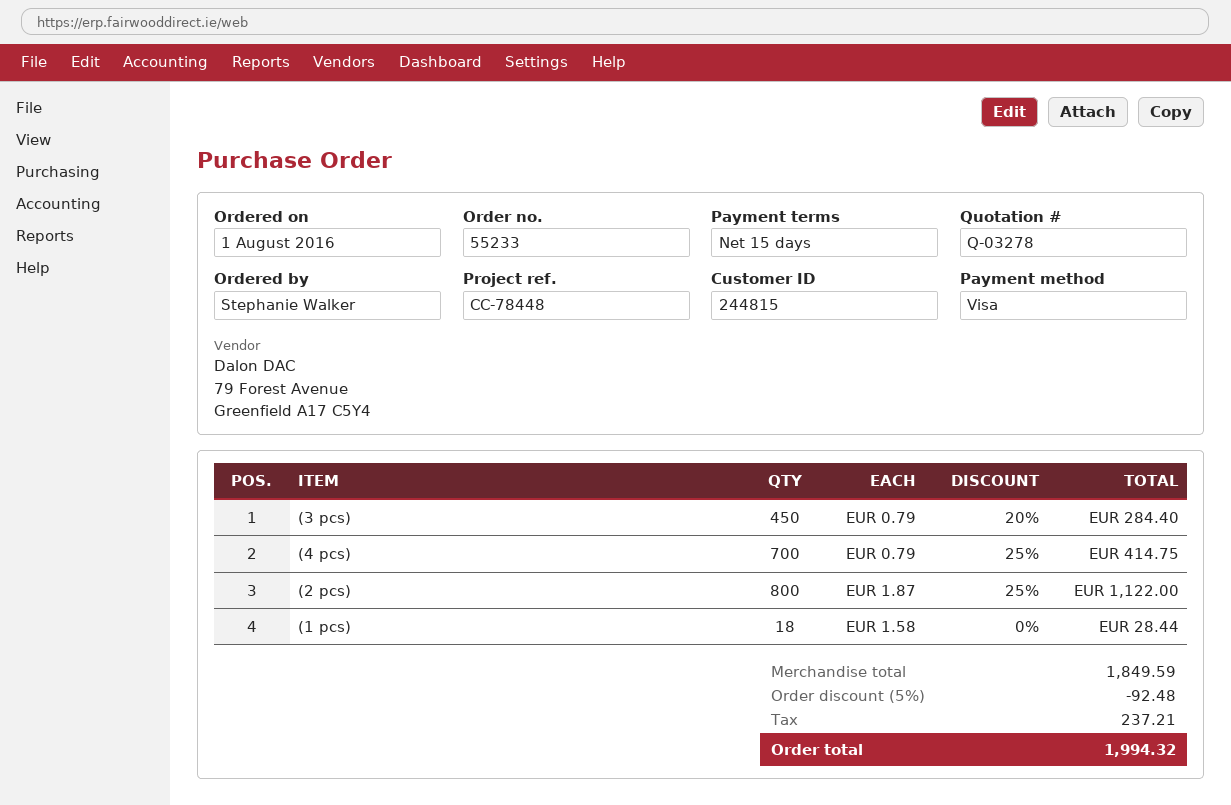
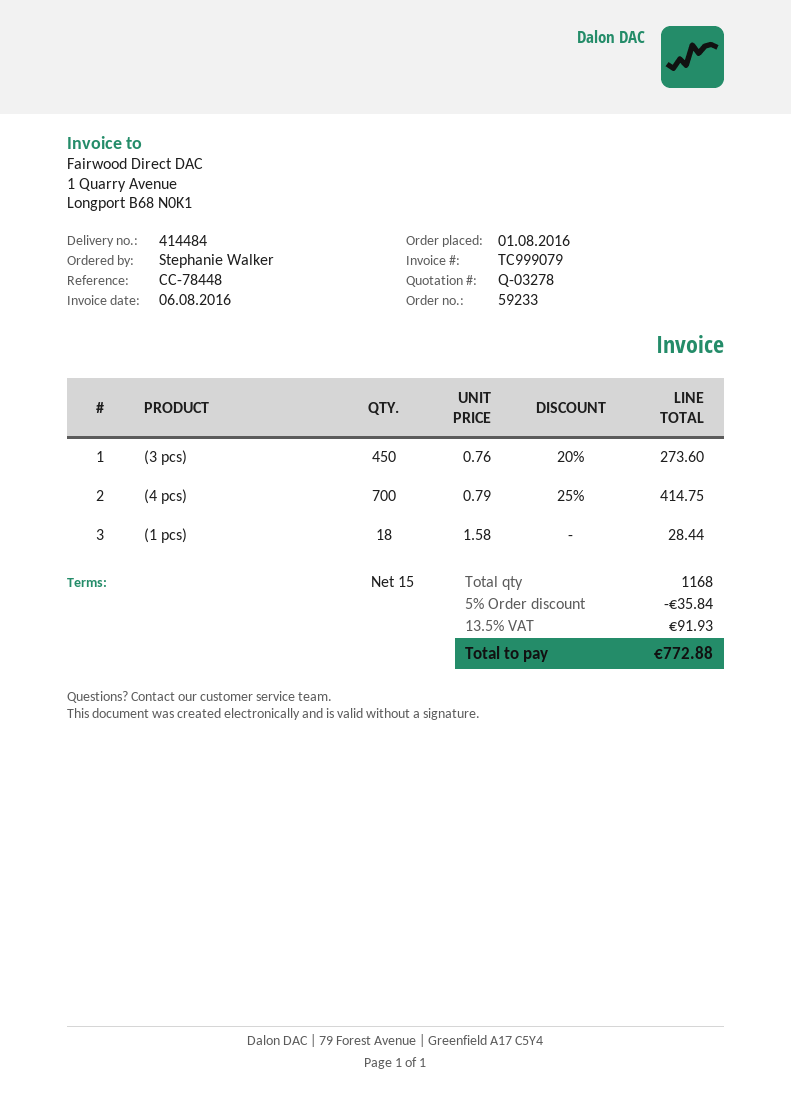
order number: 55233 -> 59233
(3 pcs): 450 x 0.79 - 20% = 284.40 -> 450 x 0.76 - 20% = 273.60
(2 pcs): 800 x 1.87 - 25% = 1122.00 -> none
discount: 5% = 92.48 -> 5% = 35.84
tax: 237.21 -> 91.93
total: 1994.32 -> 772.88

